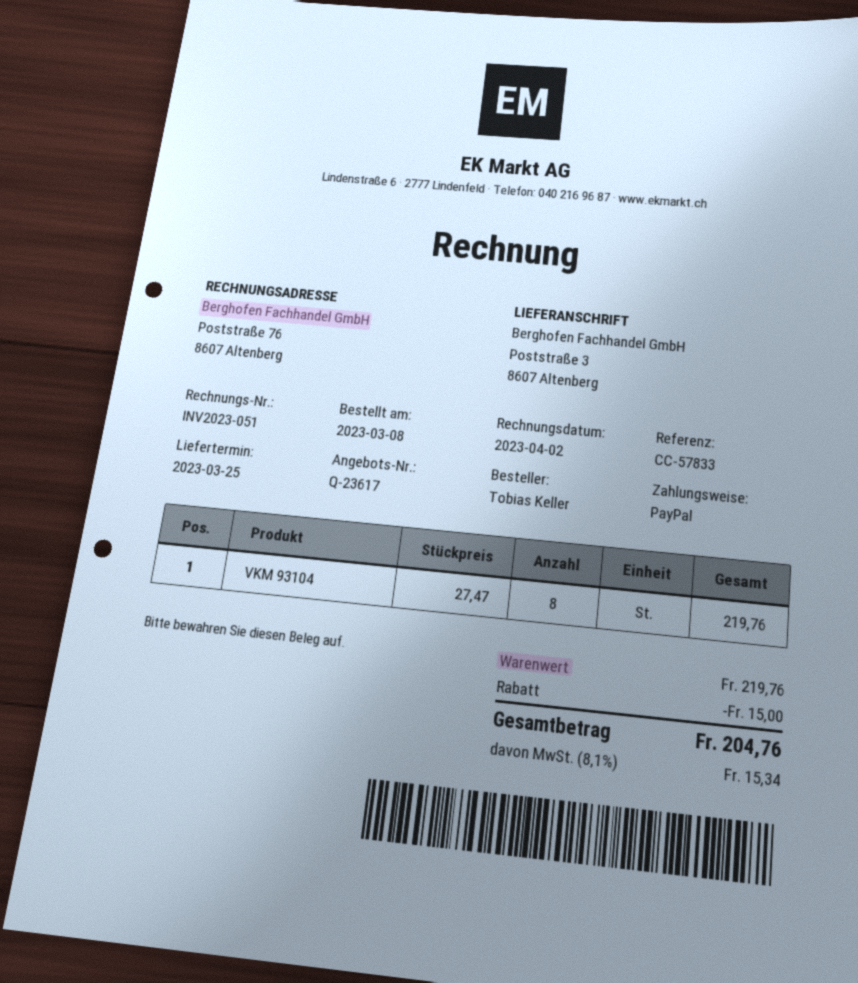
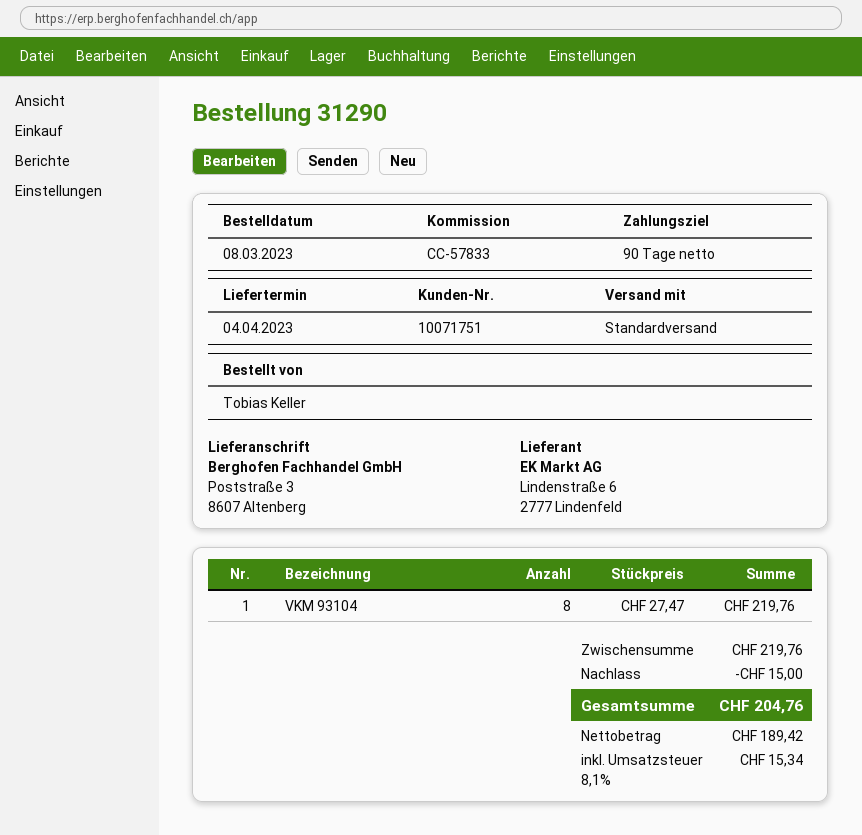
delivery date: 2023-03-25 -> 2023-04-04

